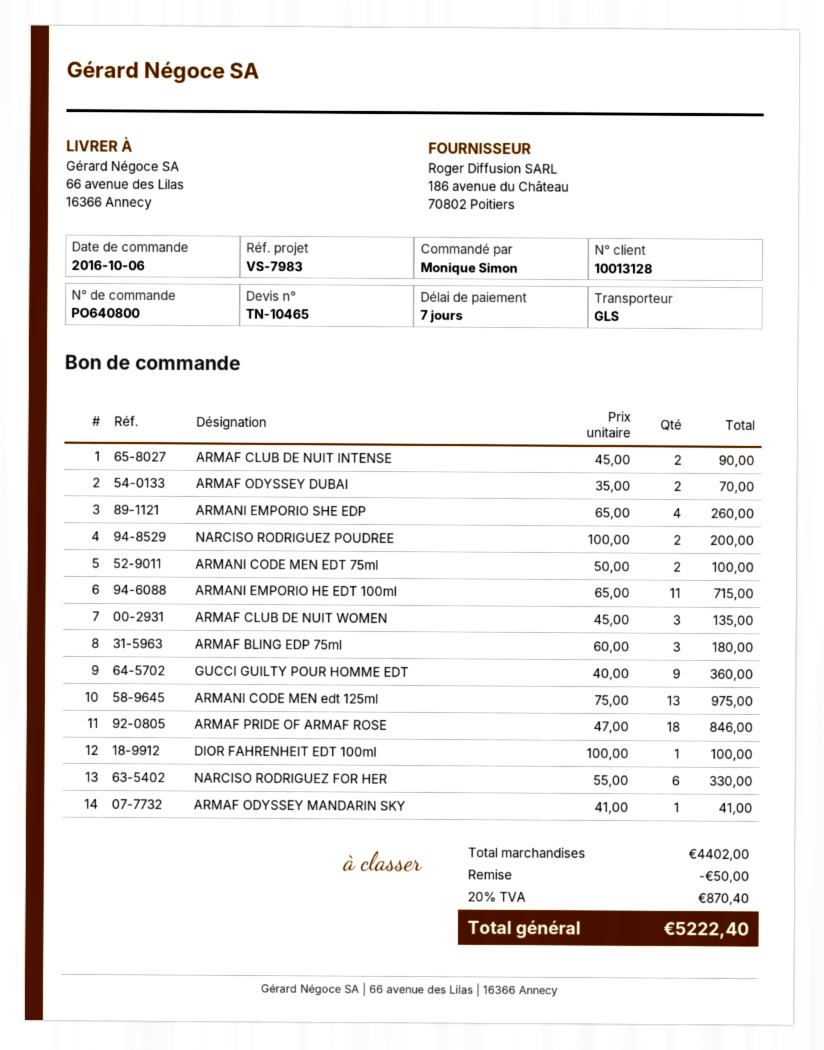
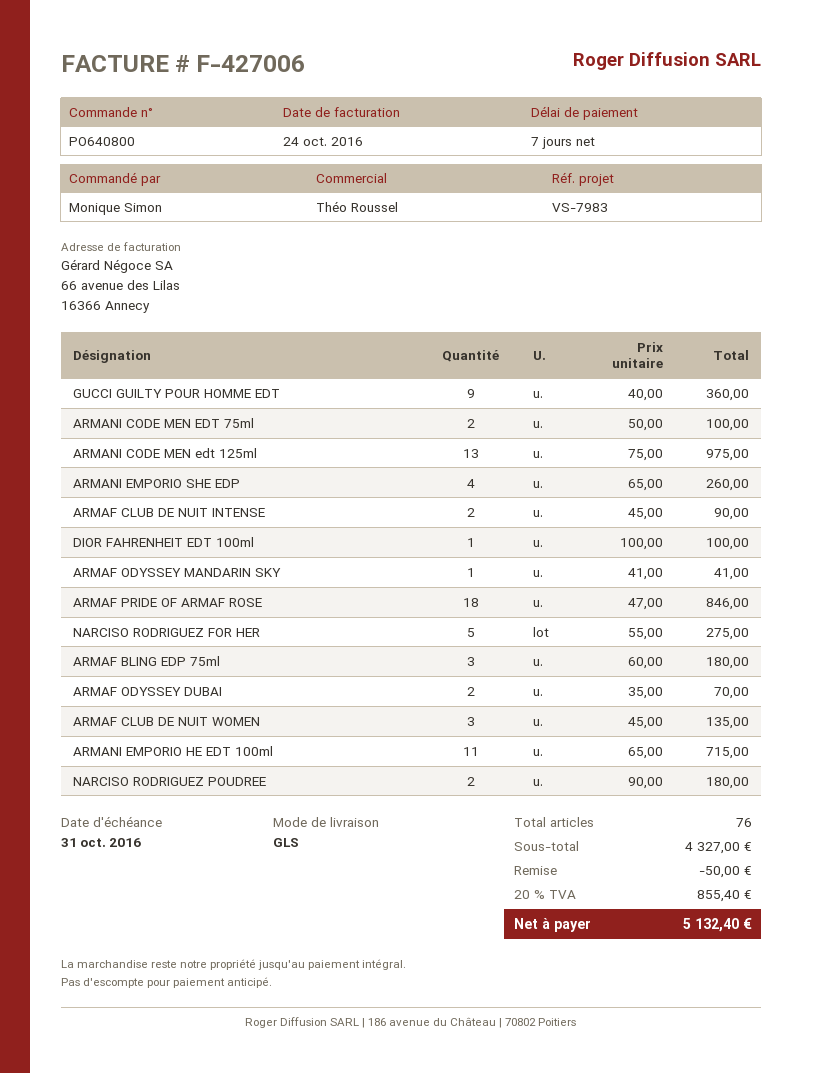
NARCISO RODRIGUEZ POUDREE: 2 x 100.00 = 200.00 -> 2 x 90.00 = 180.00
NARCISO RODRIGUEZ FOR HER: 6 x 55.00 = 330.00 -> 5 x 55.00 = 275.00
subtotal: 4402.00 -> 4327.00
tax: 20% = 870.40 -> 20% = 855.40
total: 5222.40 -> 5132.40

